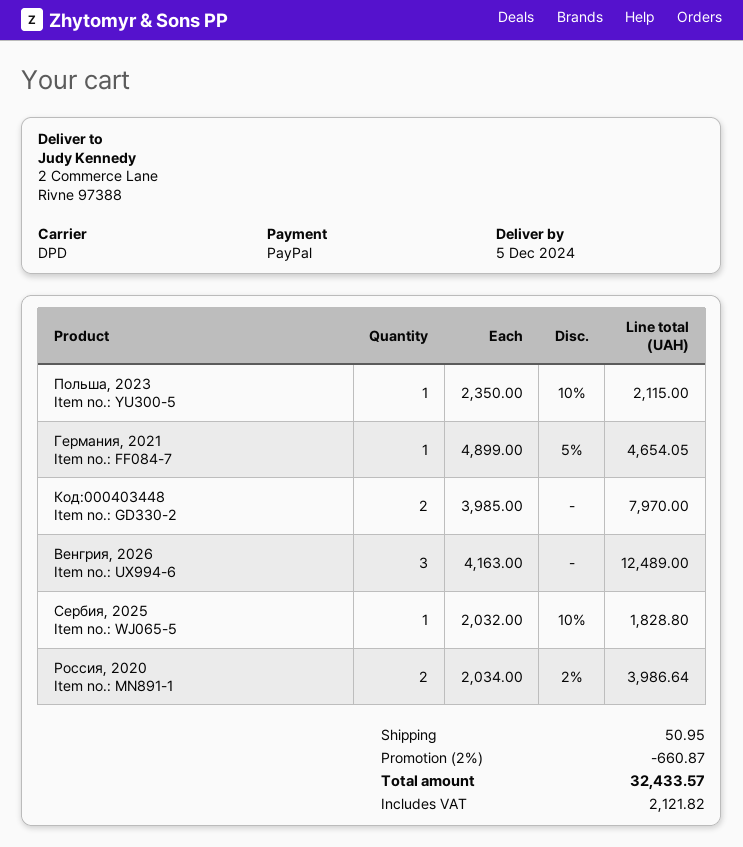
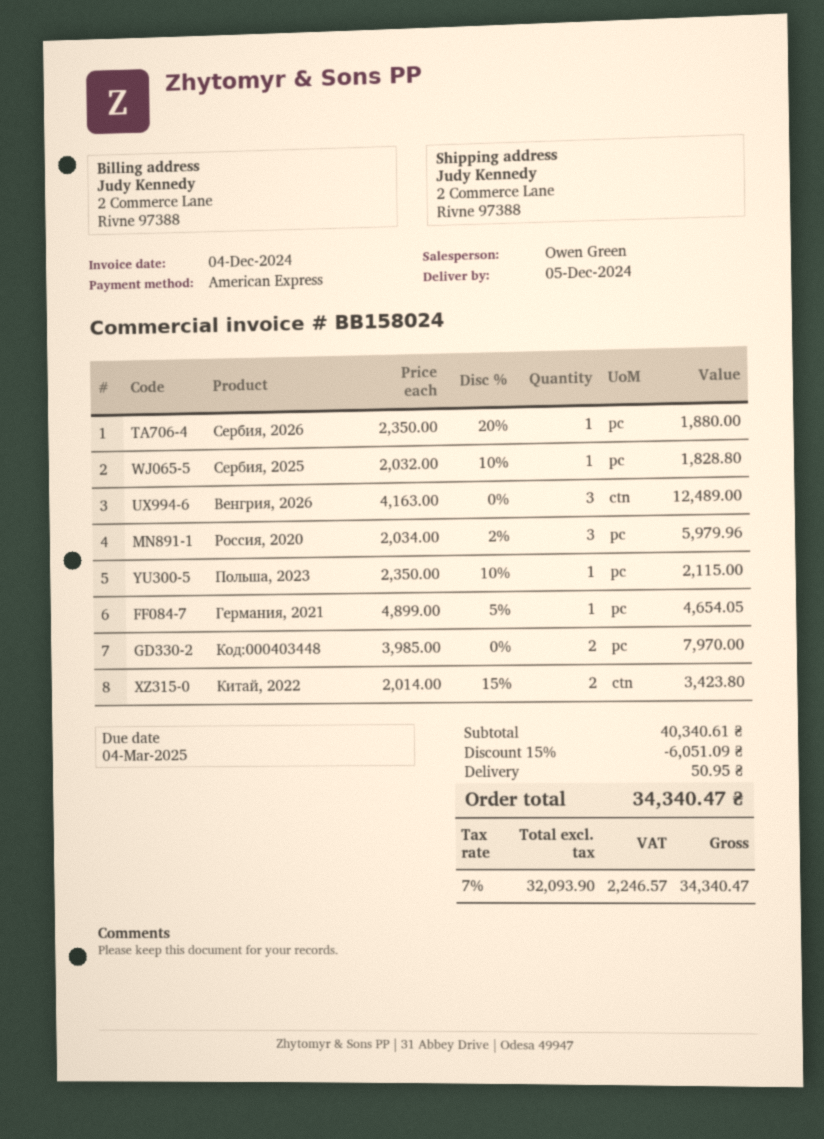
payment method: PayPal -> American Express
Россия, 2020: 2 x 2034.00 - 2% = 3986.64 -> 3 x 2034.00 - 2% = 5979.96
Сербия, 2026: none -> 1 x 2350.00 - 20% = 1880.00
Китай, 2022: none -> 2 x 2014.00 - 15% = 3423.80
discount: 2% = 660.87 -> 15% = 6051.09
tax: 2121.82 -> 2246.57
total: 32433.57 -> 34340.47

